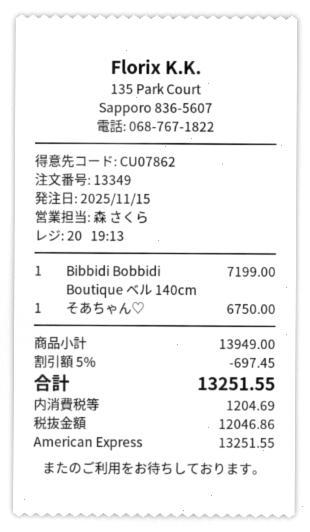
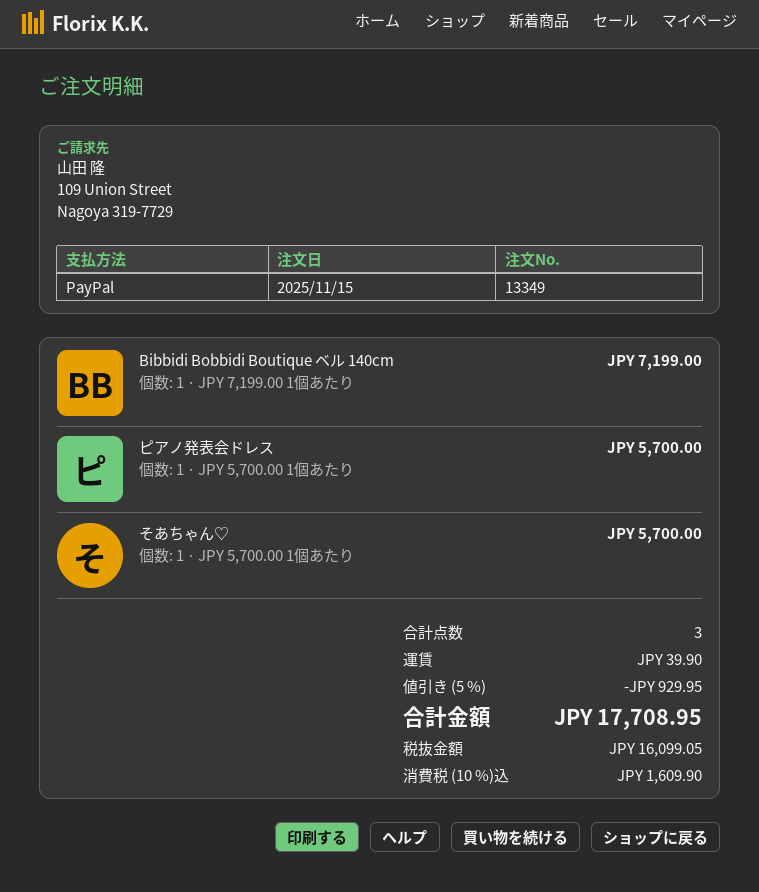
payment method: American Express -> PayPal
そあちゃん♡: 1 x 6750.00 = 6750.00 -> 1 x 5700.00 = 5700.00
ピアノ発表会ドレス: none -> 1 x 5700.00 = 5700.00
discount: 5% = 697.45 -> 5% = 929.95
shipping: none -> 39.90
net: 12046.86 -> 16099.05
tax: 1204.69 -> 1609.90
total: 13251.55 -> 17708.95

